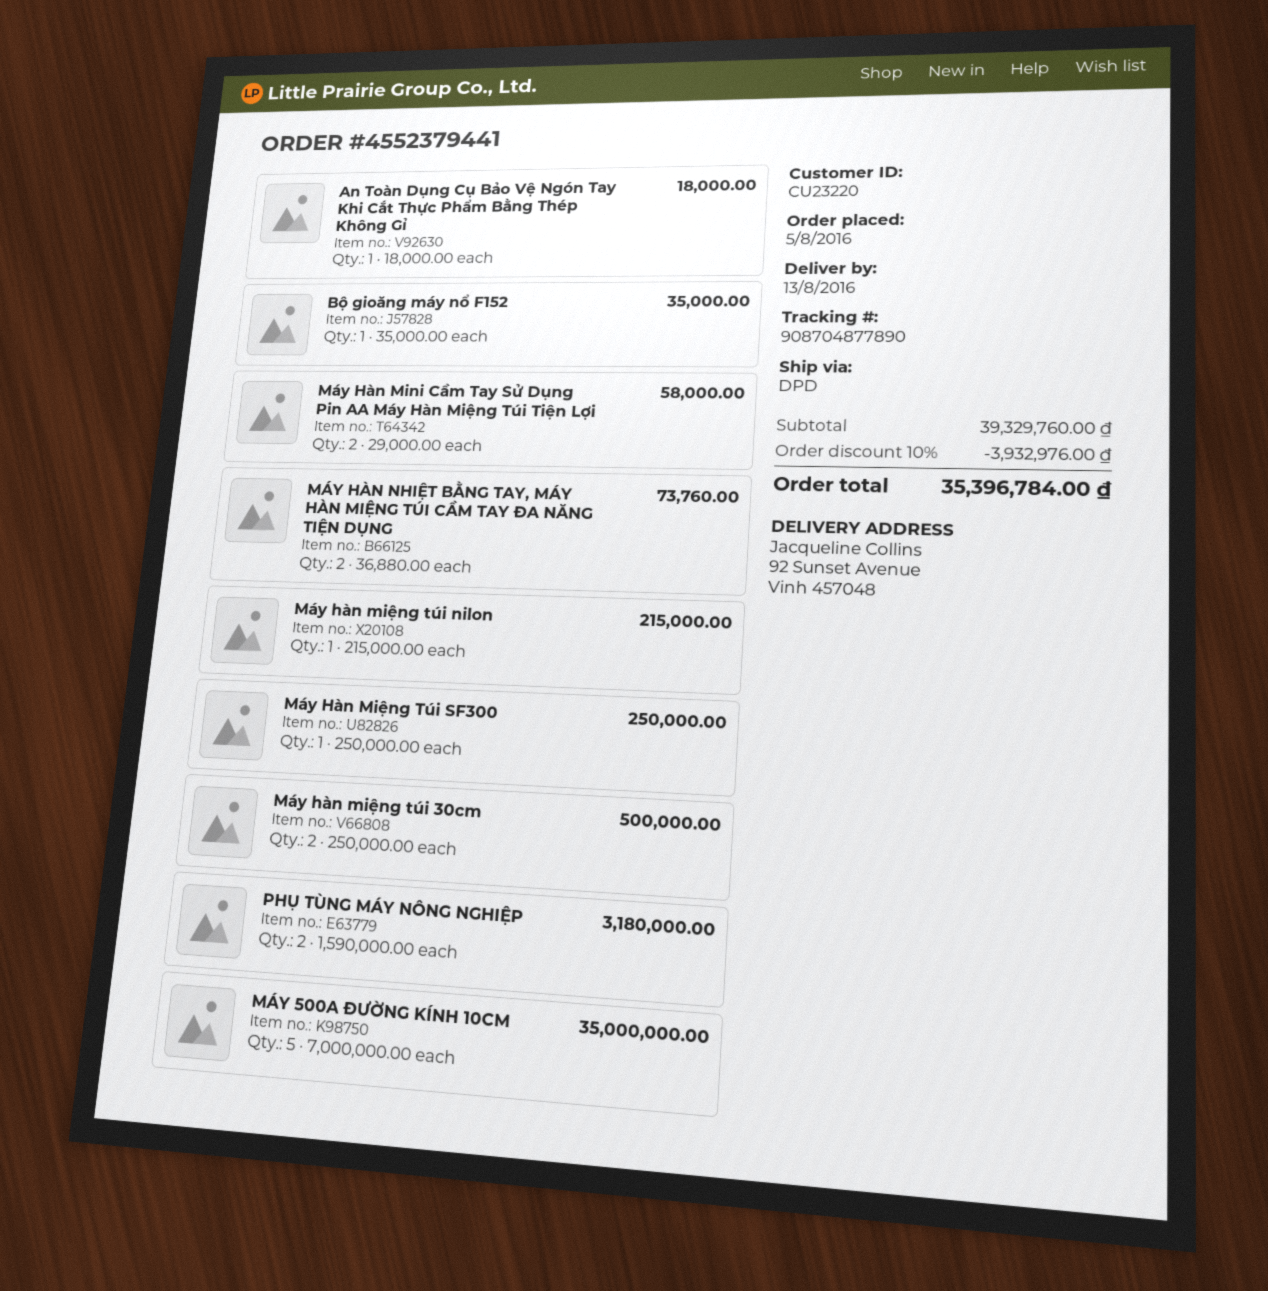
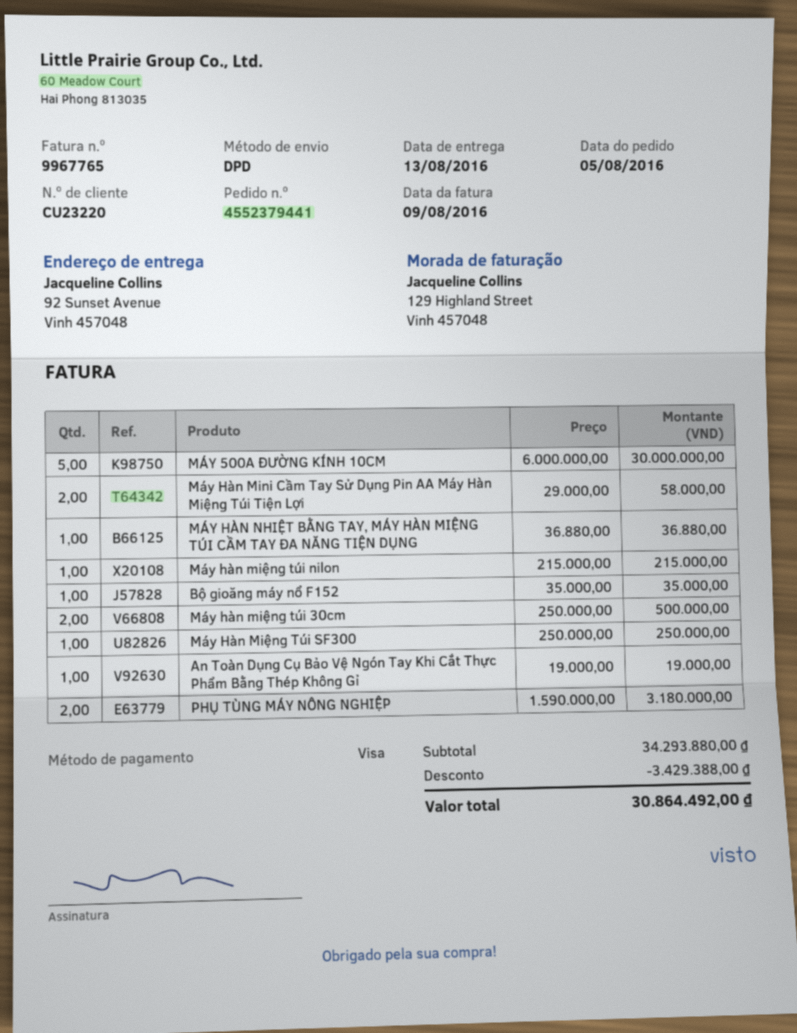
An Toàn Dụng Cụ Bảo Vệ Ngón Tay Khi Cắt Thực Phẩm Bằng Thép Không Gỉ: 1 x 18000.00 = 18000.00 -> 1 x 19000.00 = 19000.00
MÁY HÀN NHIỆT BẰNG TAY, MÁY HÀN MIỆNG TÚI CẦM TAY ĐA NĂNG TIỆN DỤNG: 2 x 36880.00 = 73760.00 -> 1 x 36880.00 = 36880.00
MÁY 500A ĐƯỜNG KÍNH 10CM: 5 x 7000000.00 = 35000000.00 -> 5 x 6000000.00 = 30000000.00
subtotal: 39329760.00 -> 34293880.00
discount: 3932976.00 -> 3429388.00
total: 35396784.00 -> 30864492.00

